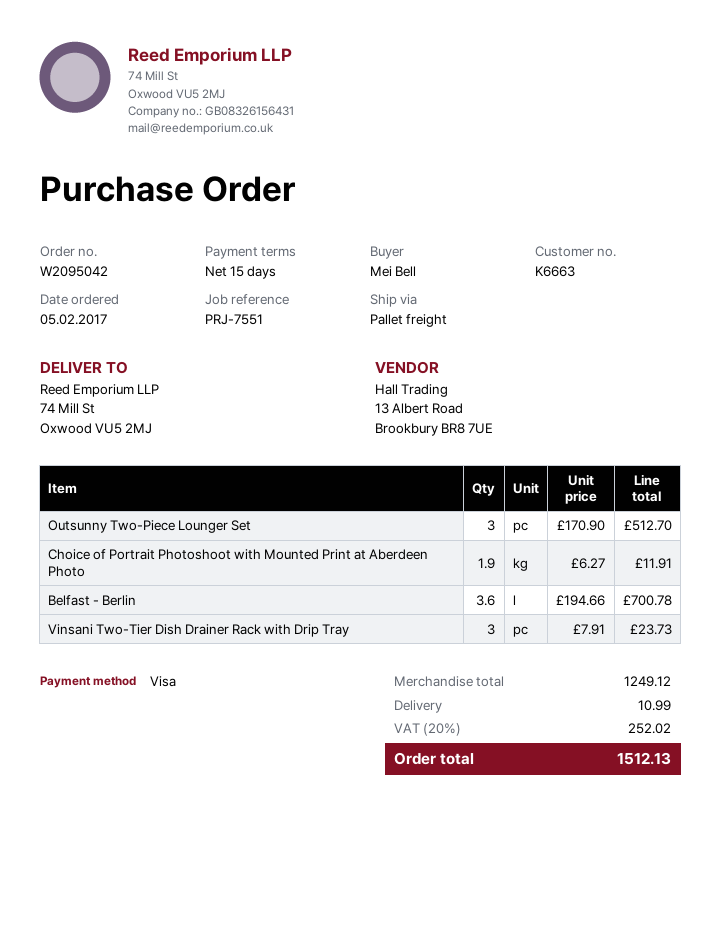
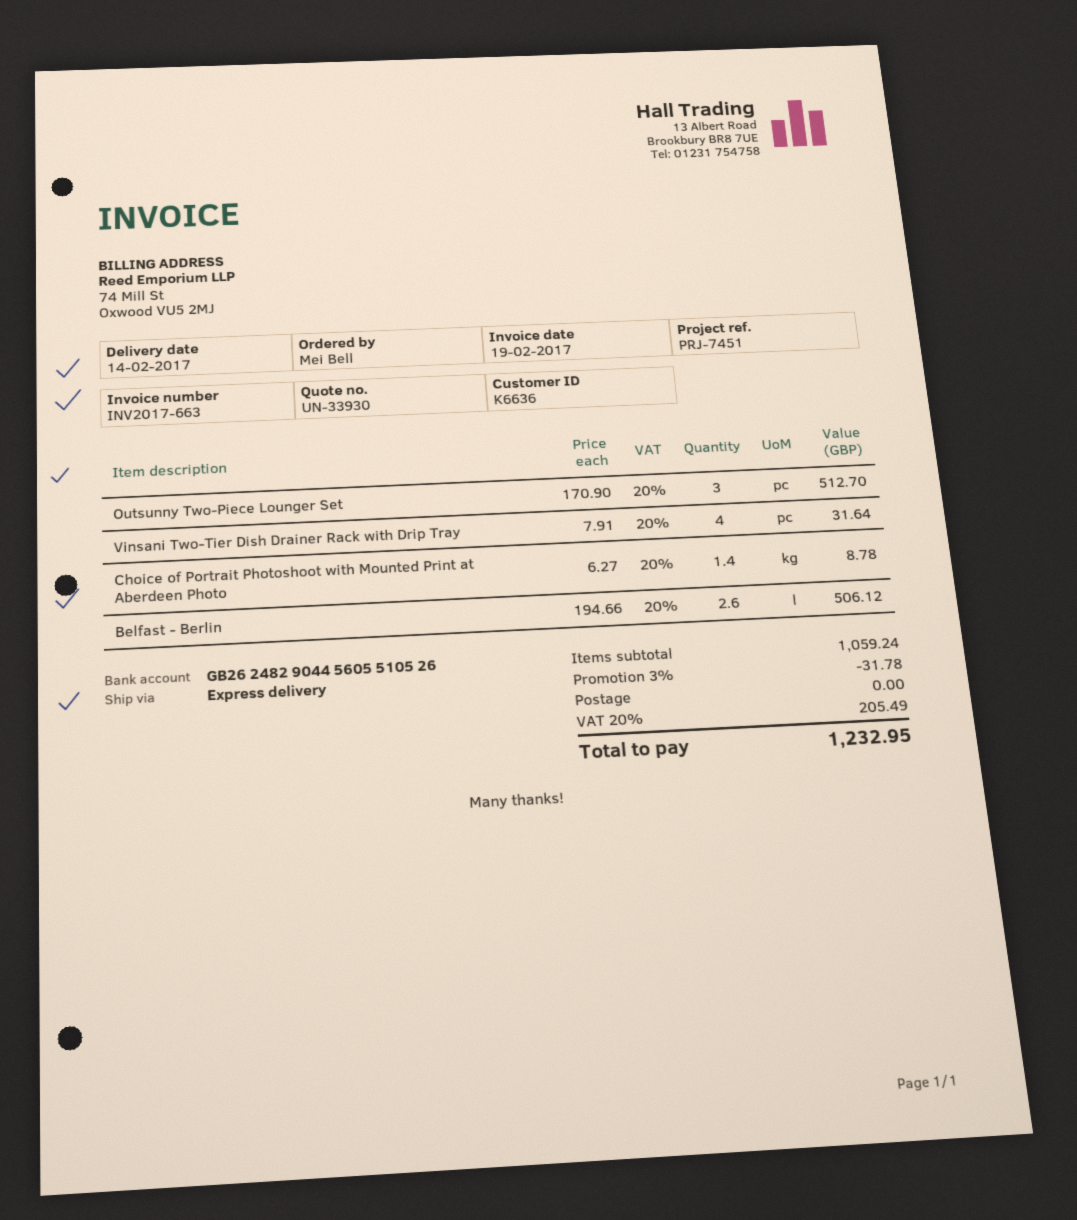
customer number: K6663 -> K6636
reference: PRJ-7551 -> PRJ-7451
shipping method: pallet freight -> express
Choice of Portrait Photoshoot with Mounted Print at Aberdeen Photo: 1.9 x 6.27 = 11.91 -> 1.4 x 6.27 = 8.78
Belfast - Berlin: 3.6 x 194.66 = 700.78 -> 2.6 x 194.66 = 506.12
Vinsani Two-Tier Dish Drainer Rack with Drip Tray: 3 x 7.91 = 23.73 -> 4 x 7.91 = 31.64
subtotal: 1249.12 -> 1059.24
discount: none -> 3% = 31.78
shipping: 10.99 -> 0.00
tax: 20% = 252.02 -> 20% = 205.49
total: 1512.13 -> 1232.95

